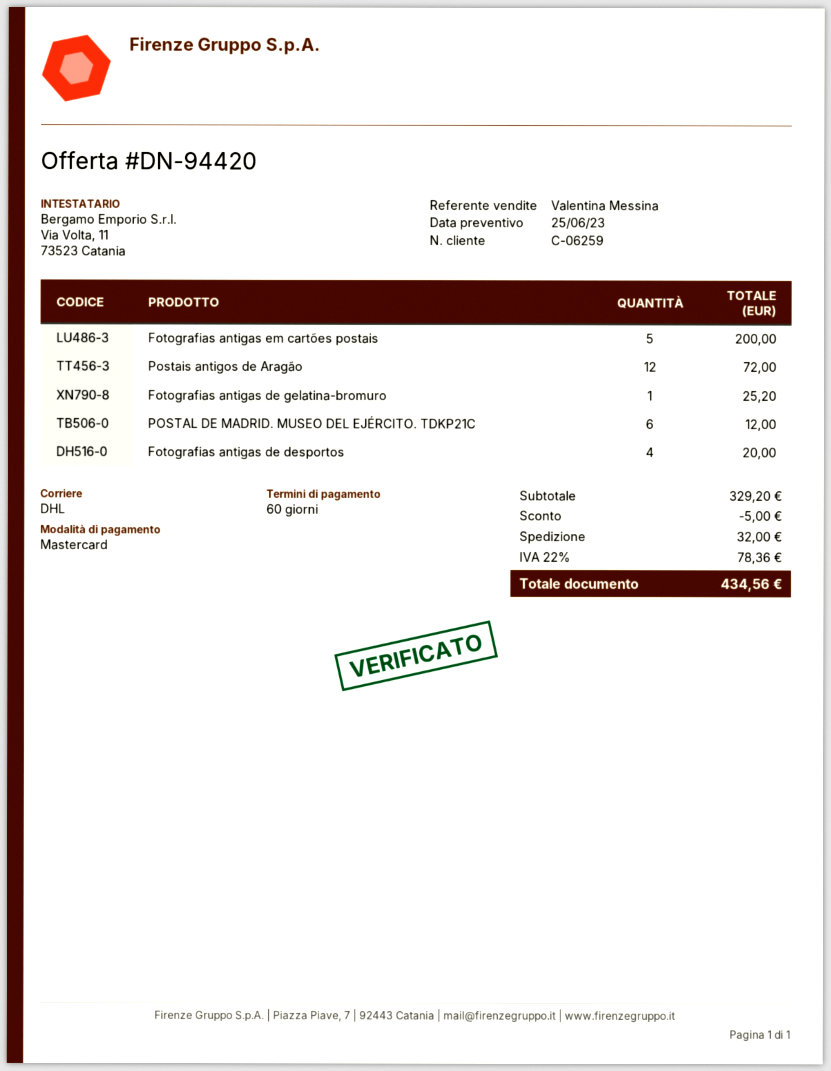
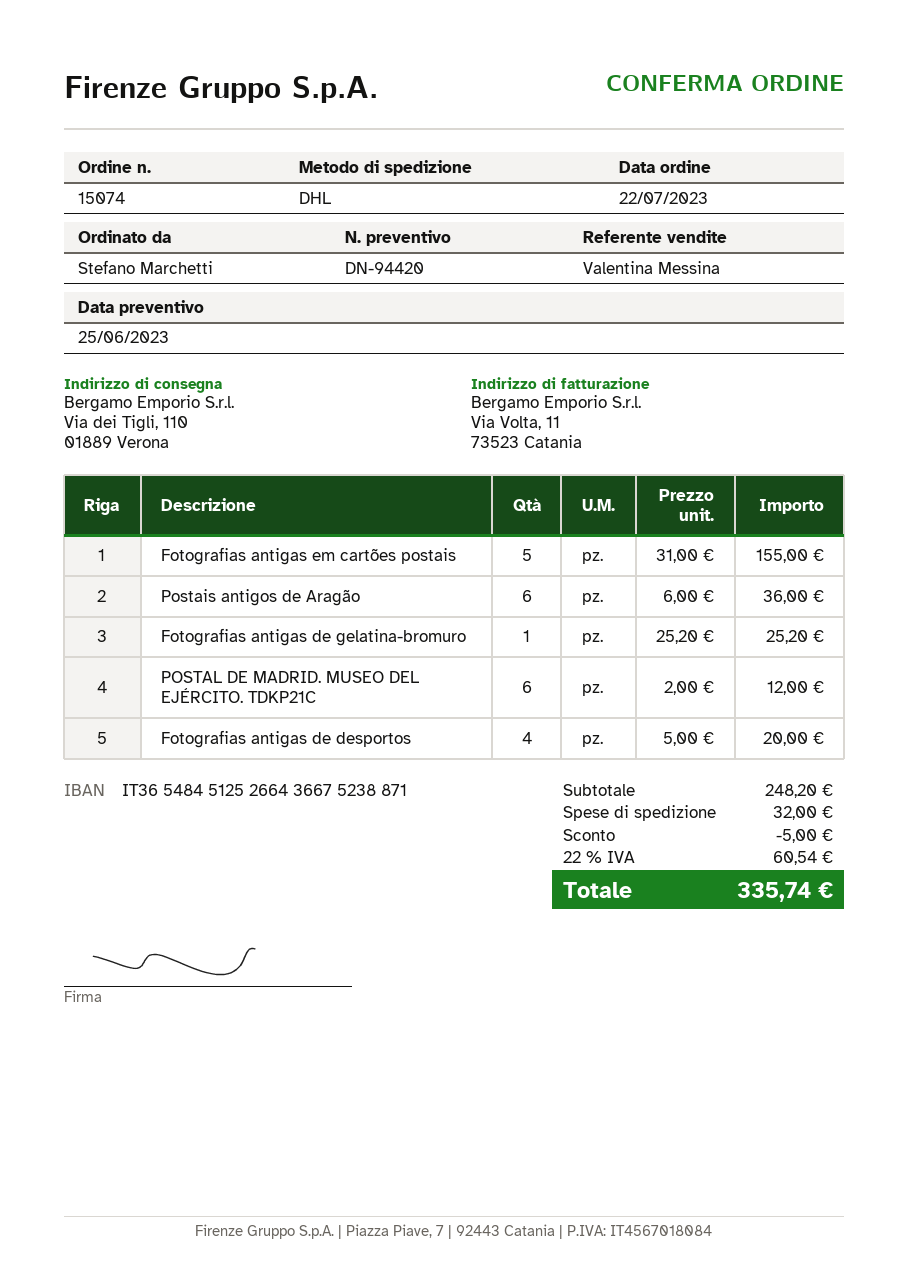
Fotografias antigas em cartões postais: 5 for 200.00 -> 5 for 155.00
Postais antigos de Aragão: 12 for 72.00 -> 6 for 36.00
subtotal: 329.20 -> 248.20
tax: 22% = 78.36 -> 22% = 60.54
total: 434.56 -> 335.74

